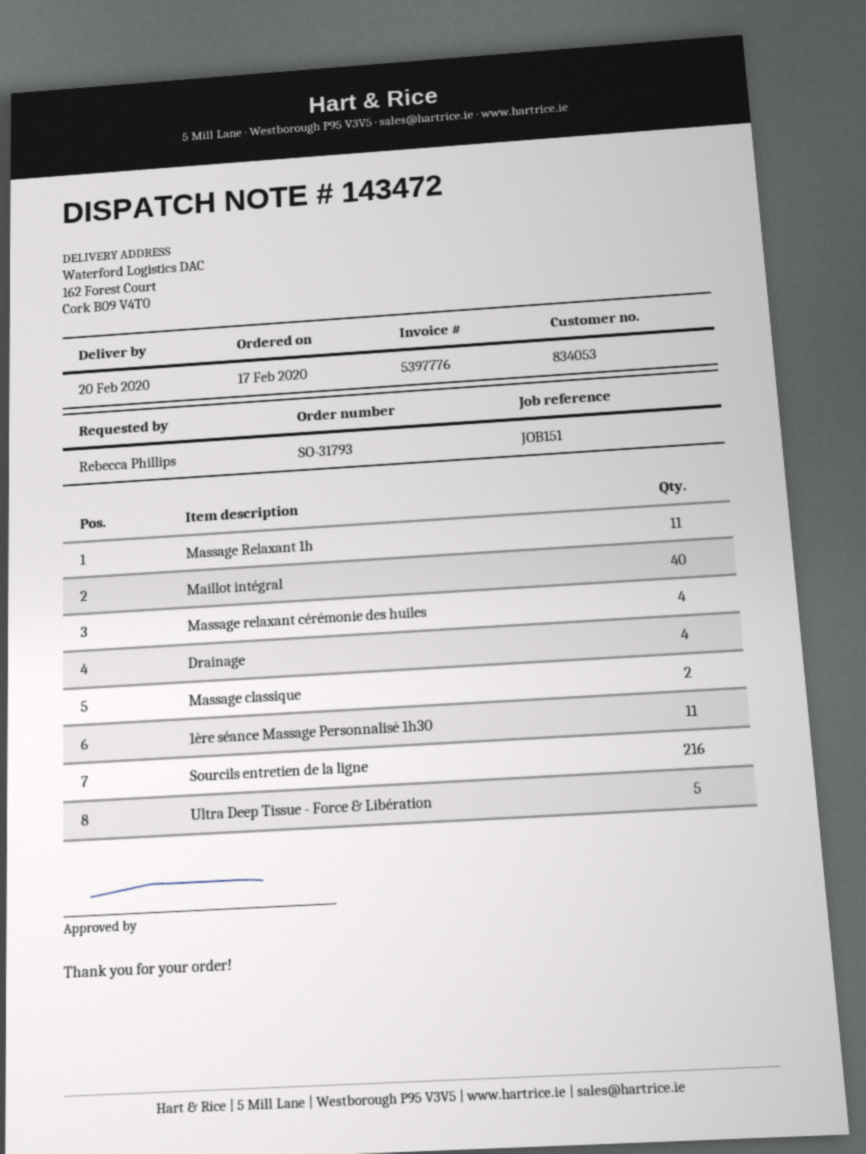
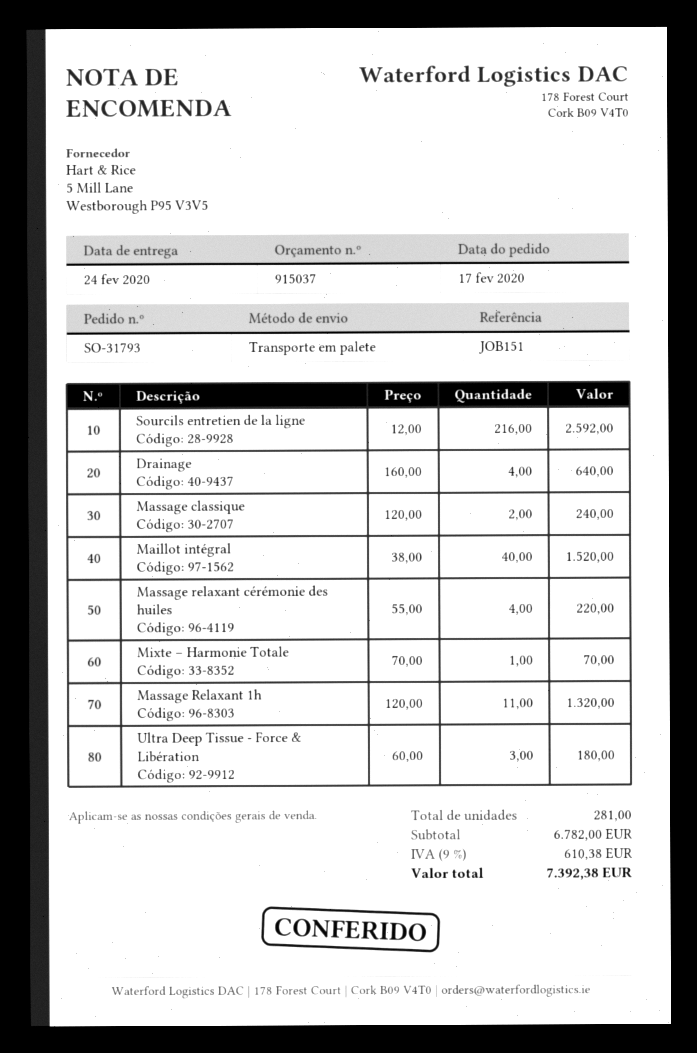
delivery date: 2020-02-20 -> 2020-02-24
1ère séance Massage Personnalisé 1h30: 11 -> none
Ultra Deep Tissue - Force & Libération: 5 -> 3
Mixte – Harmonie Totale: none -> 1

